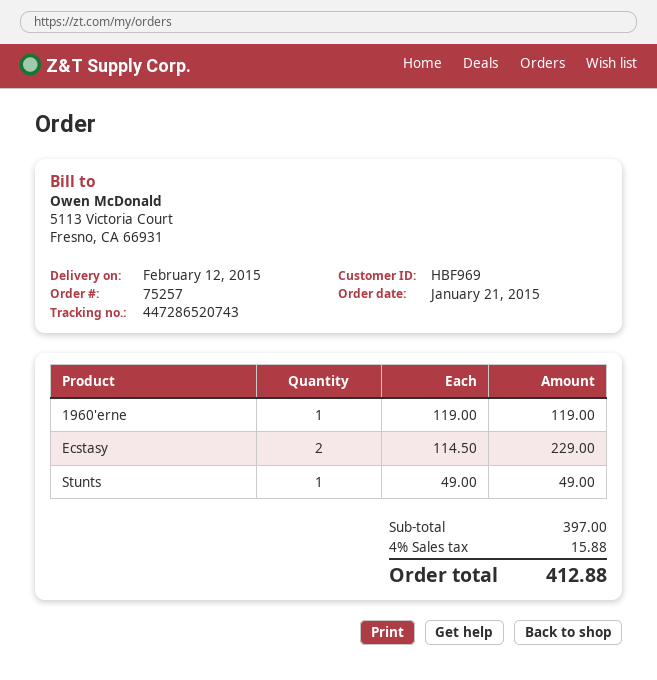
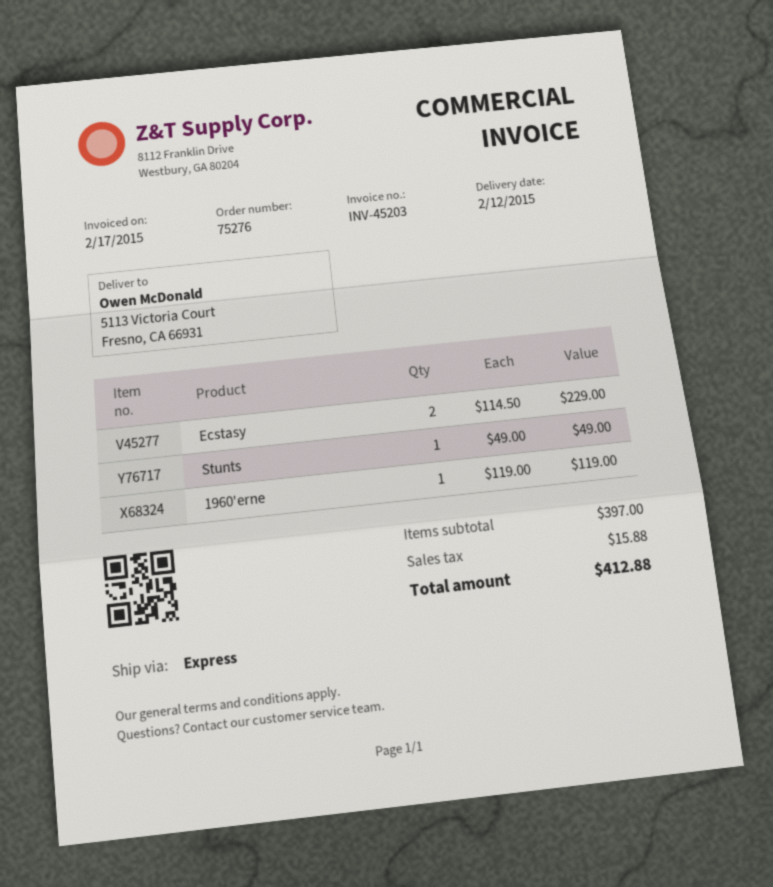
order number: 75257 -> 75276

